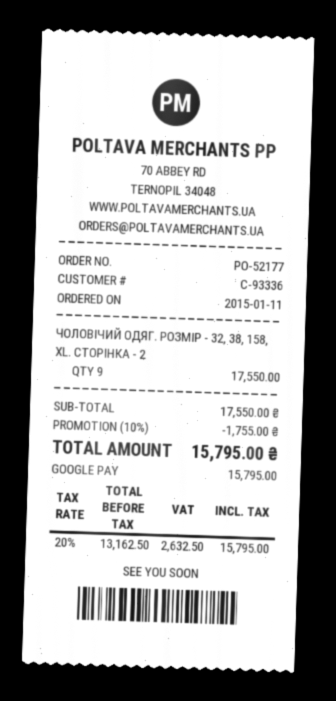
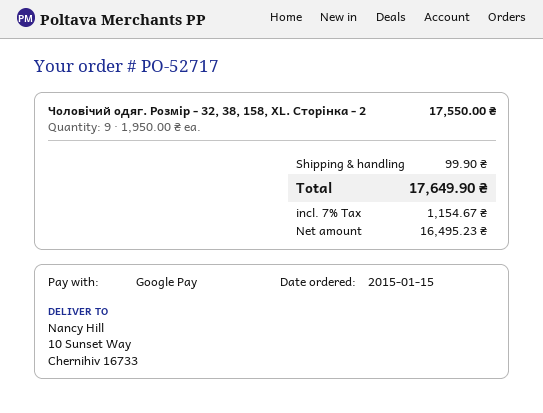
order number: PO-52177 -> PO-52717
order date: 2015-01-11 -> 2015-01-15
discount: 10% = 1755.00 -> none
shipping: none -> 99.90
net: 13162.50 -> 16495.23
tax: 20% = 2632.50 -> 7% = 1154.67
total: 15795.00 -> 17649.90

